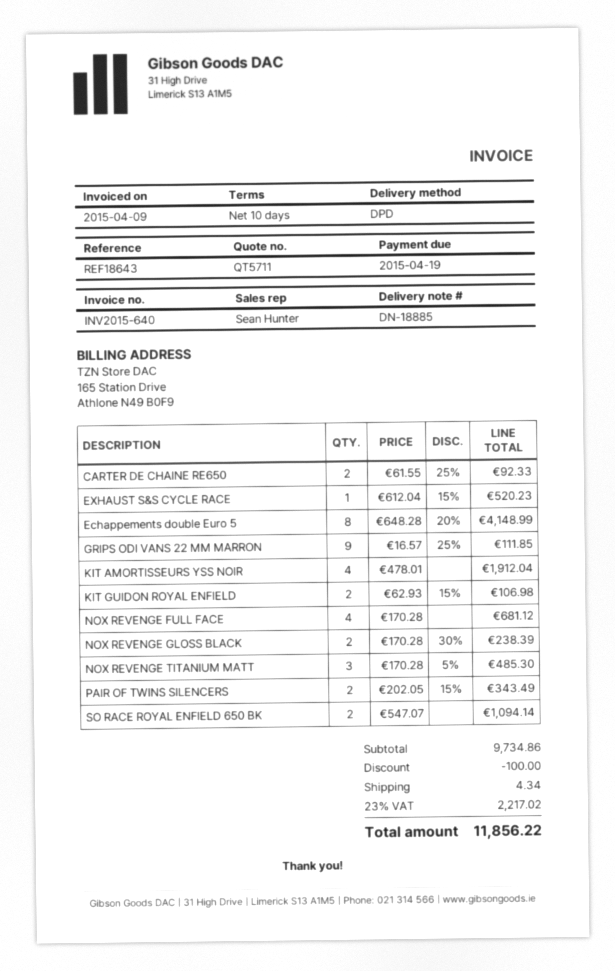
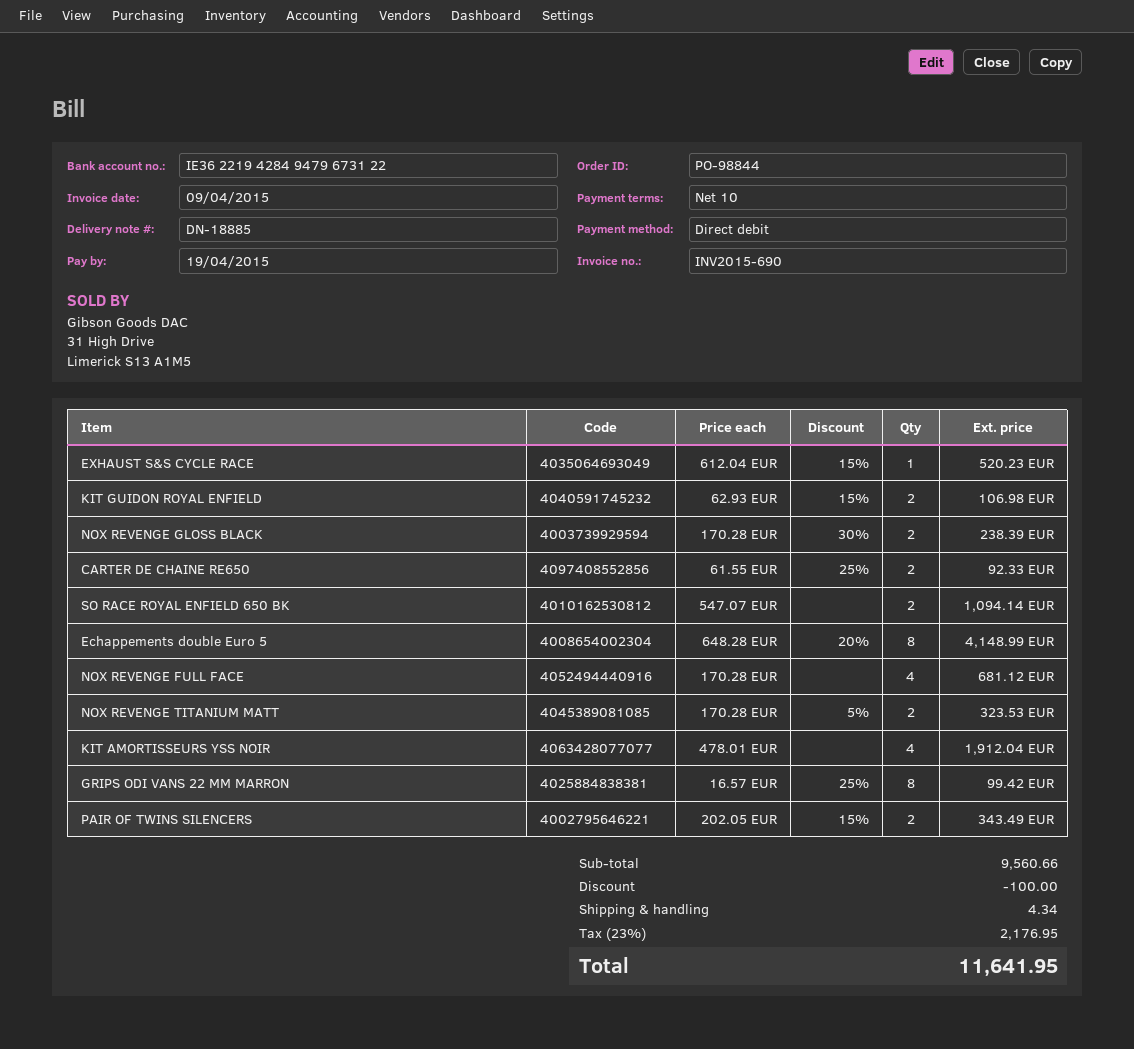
invoice number: INV2015-640 -> INV2015-690
GRIPS ODI VANS 22 MM MARRON: 9 x 16.57 - 25% = 111.85 -> 8 x 16.57 - 25% = 99.42
NOX REVENGE TITANIUM MATT: 3 x 170.28 - 5% = 485.30 -> 2 x 170.28 - 5% = 323.53
subtotal: 9734.86 -> 9560.66
tax: 23% = 2217.02 -> 23% = 2176.95
total: 11856.22 -> 11641.95

